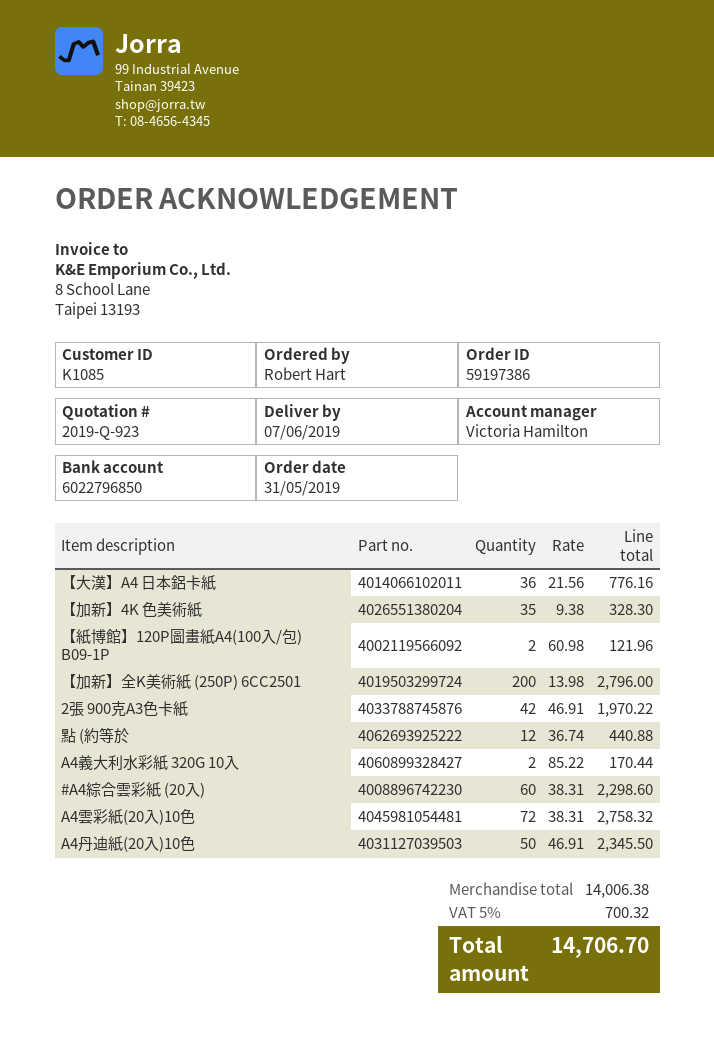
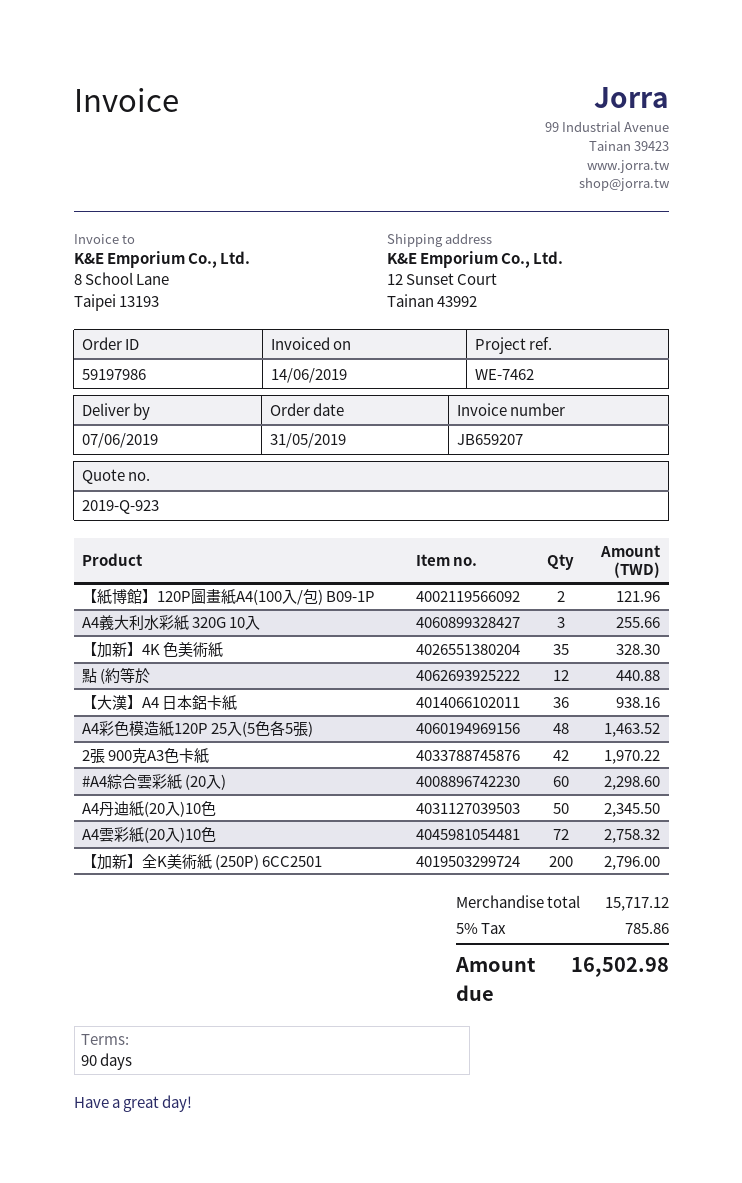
order number: 59197386 -> 59197986
【大漢】A4 日本鋁卡紙: 36 for 776.16 -> 36 for 938.16
A4義大利水彩紙 320G 10入: 2 for 170.44 -> 3 for 255.66
A4彩色模造紙120P 25入(5色各5張): none -> 48 for 1463.52
subtotal: 14006.38 -> 15717.12
tax: 5% = 700.32 -> 5% = 785.86
total: 14706.70 -> 16502.98

